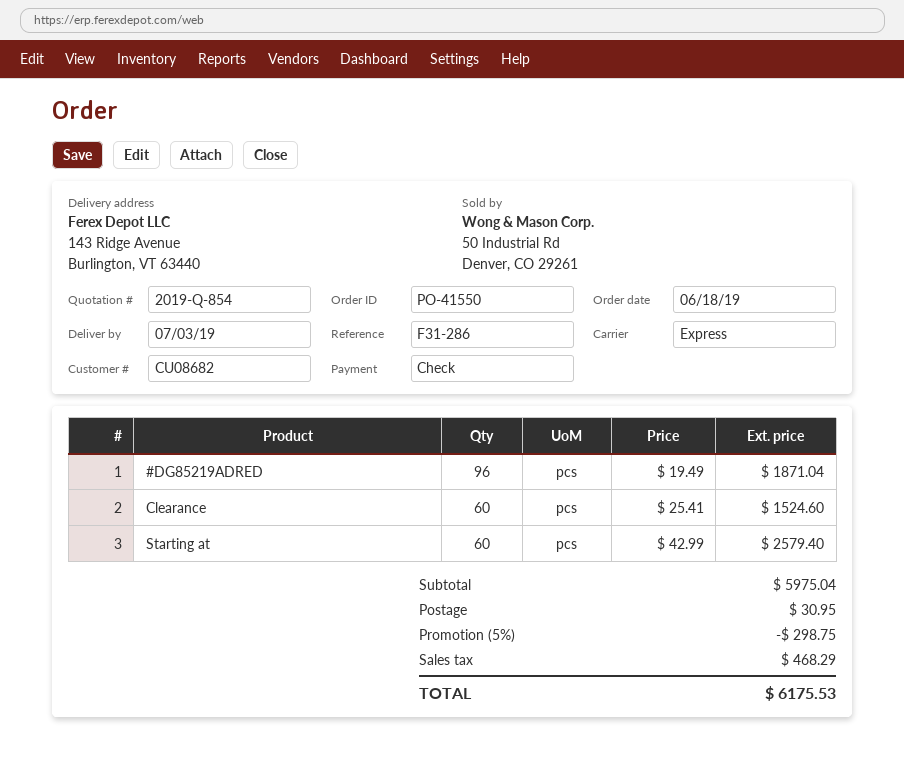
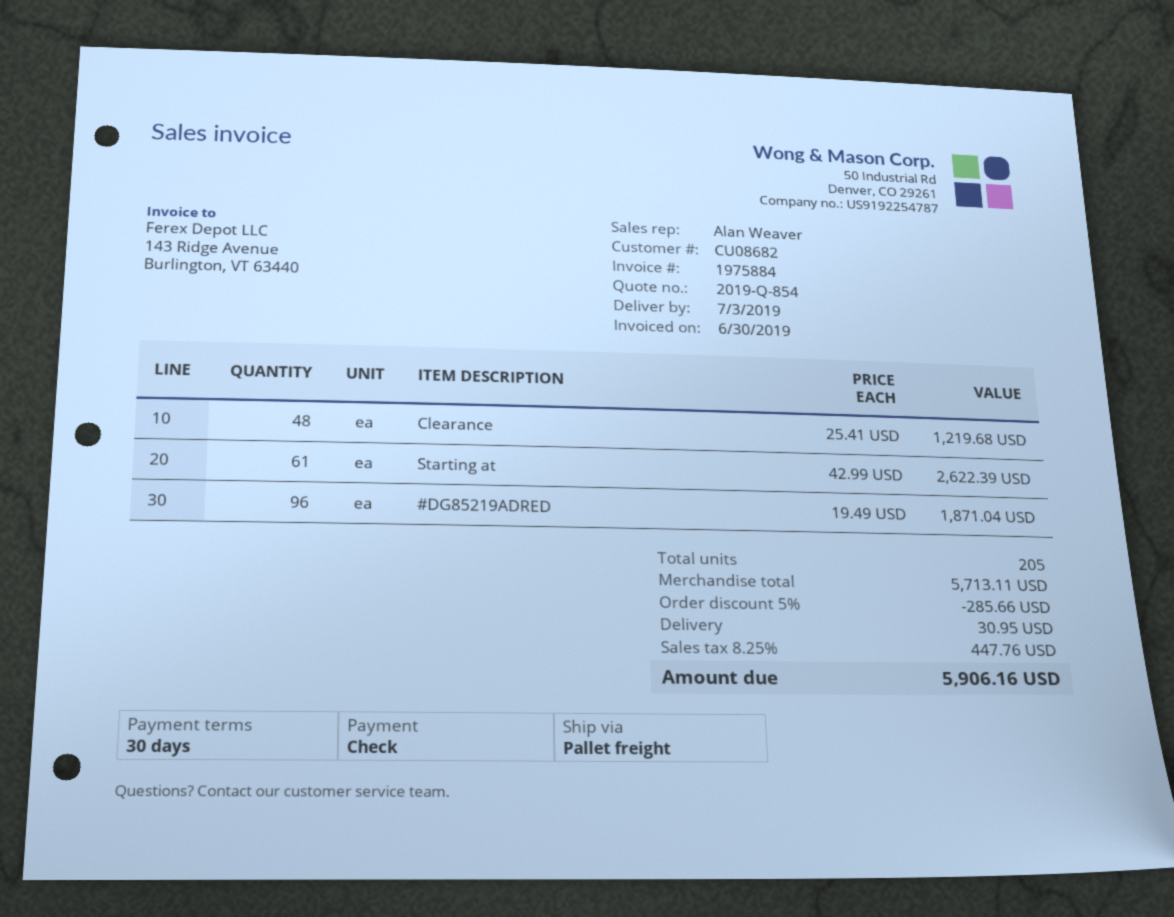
shipping method: express -> pallet freight
Clearance: 60 x 25.41 = 1524.60 -> 48 x 25.41 = 1219.68
Starting at: 60 x 42.99 = 2579.40 -> 61 x 42.99 = 2622.39
subtotal: 5975.04 -> 5713.11
discount: 5% = 298.75 -> 5% = 285.66
tax: 468.29 -> 447.76
total: 6175.53 -> 5906.16

